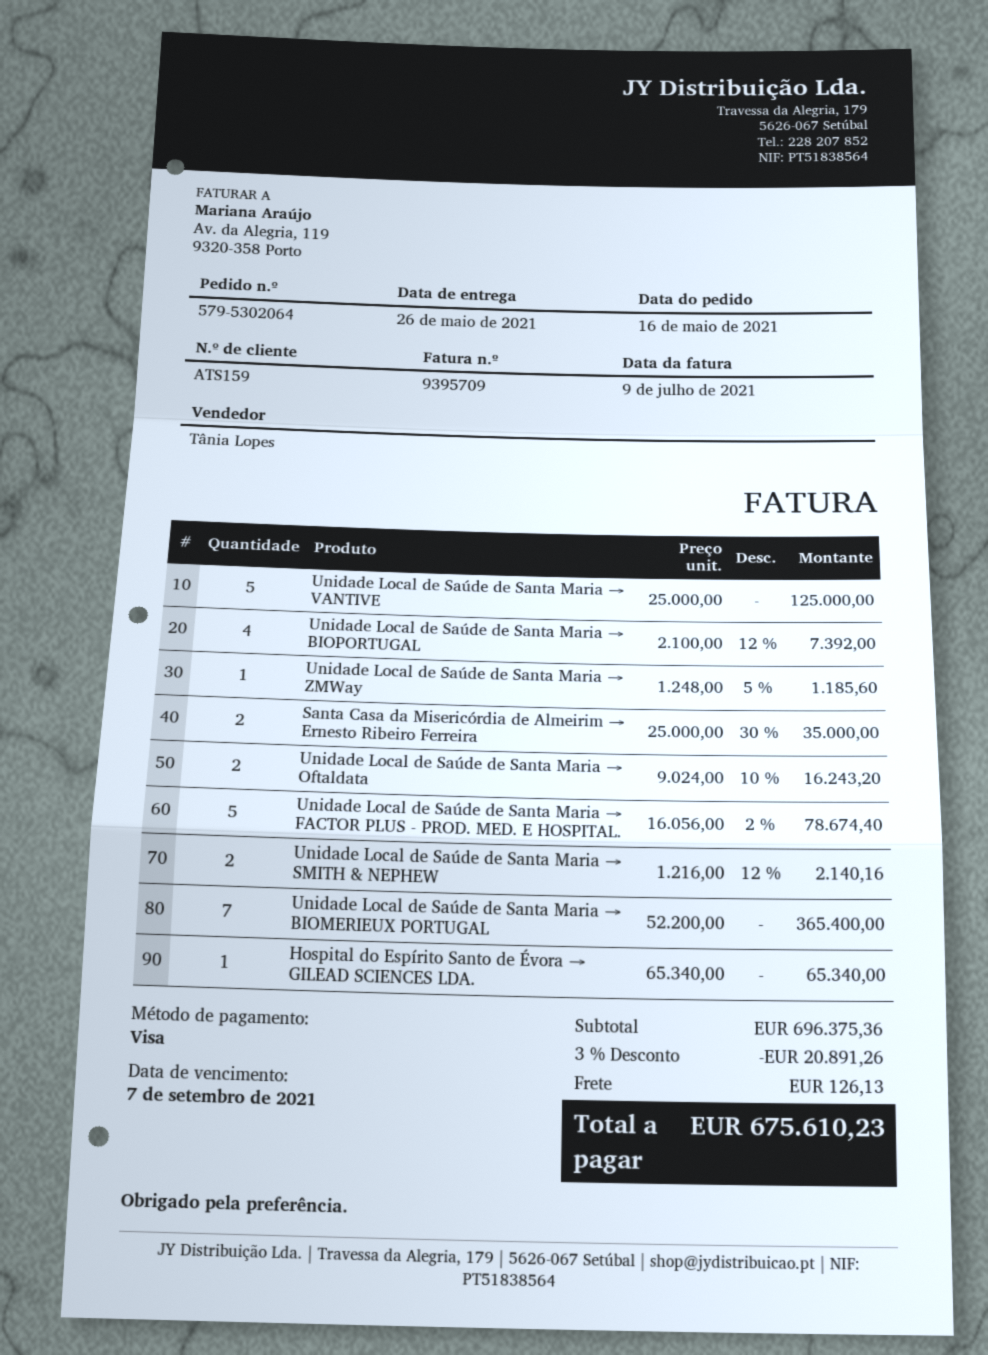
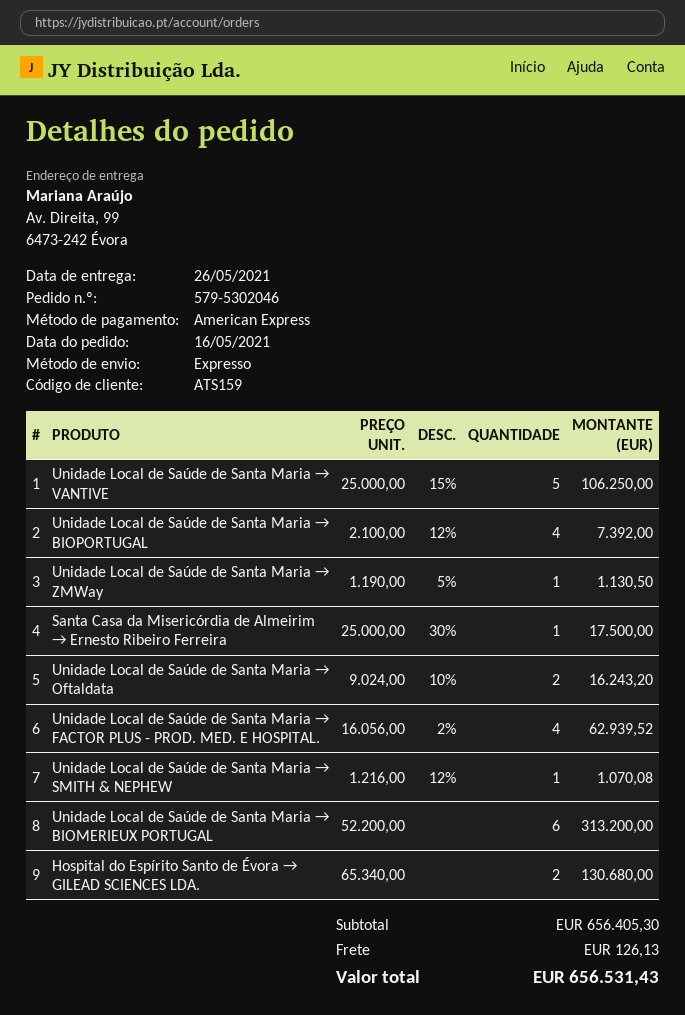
order number: 579-5302064 -> 579-5302046
payment method: Visa -> American Express
Unidade Local de Saúde de Santa Maria → VANTIVE: 5 x 25000.00 = 125000.00 -> 5 x 25000.00 - 15% = 106250.00
Unidade Local de Saúde de Santa Maria → ZMWay: 1 x 1248.00 - 5% = 1185.60 -> 1 x 1190.00 - 5% = 1130.50
Santa Casa da Misericórdia de Almeirim → Ernesto Ribeiro Ferreira: 2 x 25000.00 - 30% = 35000.00 -> 1 x 25000.00 - 30% = 17500.00
Unidade Local de Saúde de Santa Maria → FACTOR PLUS - PROD. MED. E HOSPITAL.: 5 x 16056.00 - 2% = 78674.40 -> 4 x 16056.00 - 2% = 62939.52
Unidade Local de Saúde de Santa Maria → SMITH & NEPHEW: 2 x 1216.00 - 12% = 2140.16 -> 1 x 1216.00 - 12% = 1070.08
Unidade Local de Saúde de Santa Maria → BIOMERIEUX PORTUGAL: 7 x 52200.00 = 365400.00 -> 6 x 52200.00 = 313200.00
Hospital do Espírito Santo de Évora → GILEAD SCIENCES LDA.: 1 x 65340.00 = 65340.00 -> 2 x 65340.00 = 130680.00
subtotal: 696375.36 -> 656405.30
discount: 3% = 20891.26 -> none
total: 675610.23 -> 656531.43

